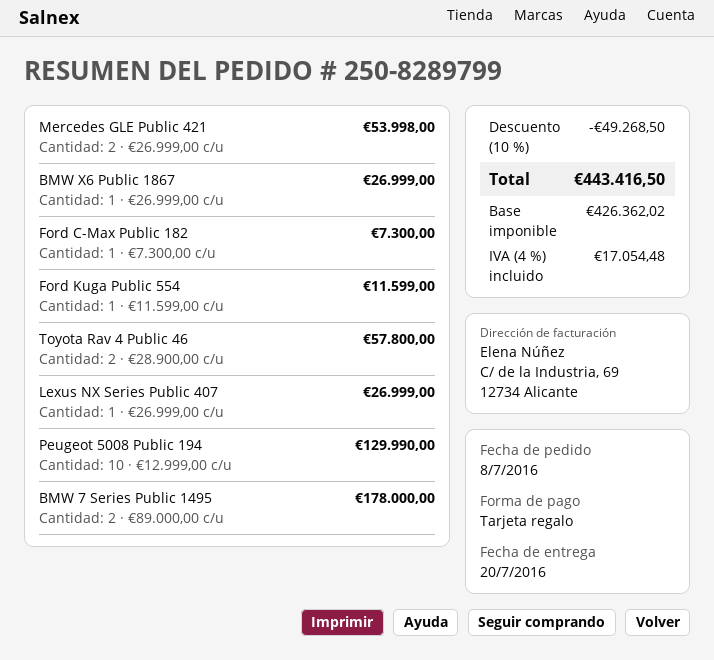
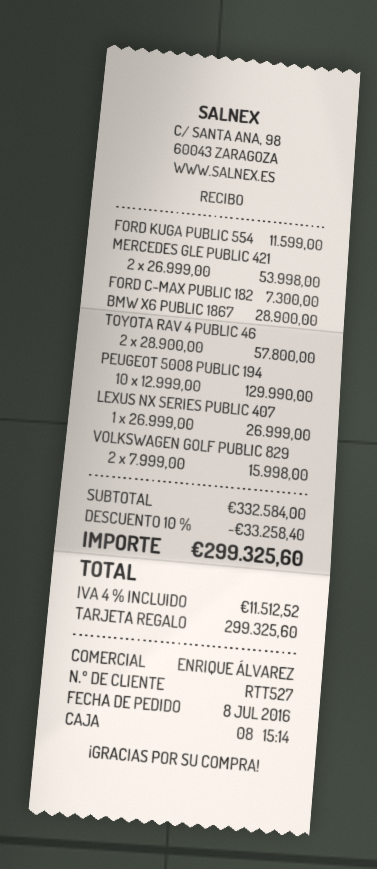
BMW X6 Public 1867: 1 x 26999.00 = 26999.00 -> 1 x 28900.00 = 28900.00
BMW 7 Series Public 1495: 2 x 89000.00 = 178000.00 -> none
VOLKSWAGEN GOLF PUBLIC 829: none -> 2 x 7999.00 = 15998.00
discount: 10% = 49268.50 -> 10% = 33258.40
tax: 4% = 17054.48 -> 4% = 11512.52
total: 443416.50 -> 299325.60

